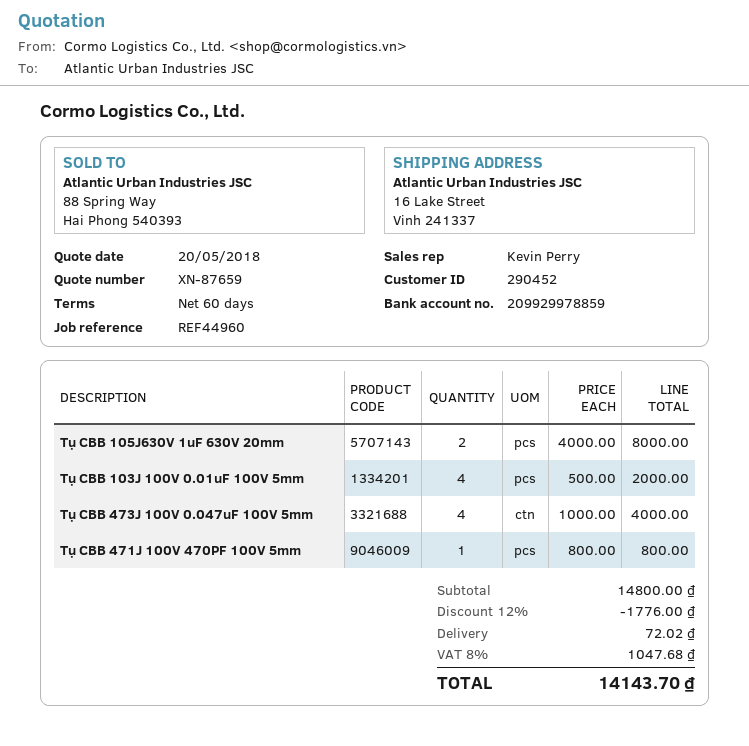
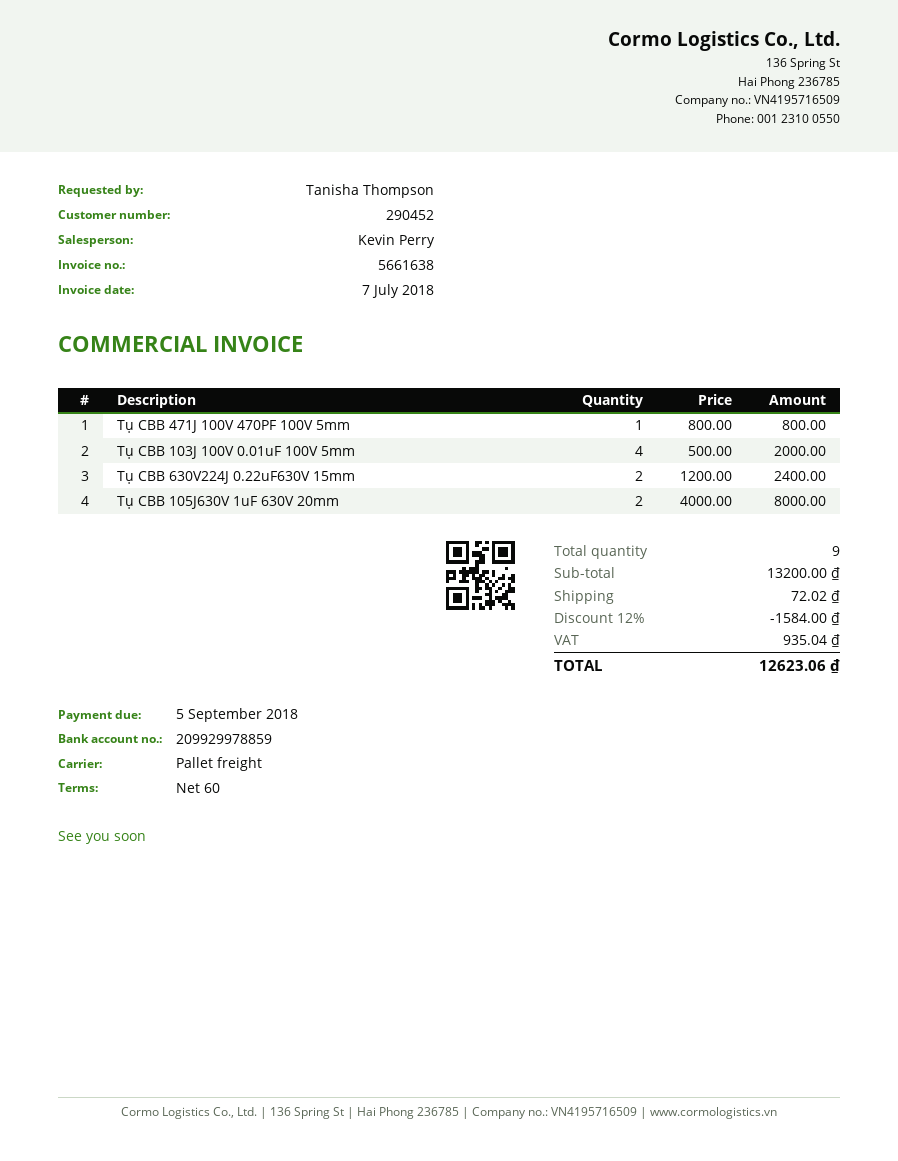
Tụ CBB 473J 100V 0.047uF 100V 5mm: 4 x 1000.00 = 4000.00 -> none
Tụ CBB 630V224J 0.22uF630V 15mm: none -> 2 x 1200.00 = 2400.00
subtotal: 14800.00 -> 13200.00
discount: 12% = 1776.00 -> 12% = 1584.00
tax: 1047.68 -> 935.04
total: 14143.70 -> 12623.06

